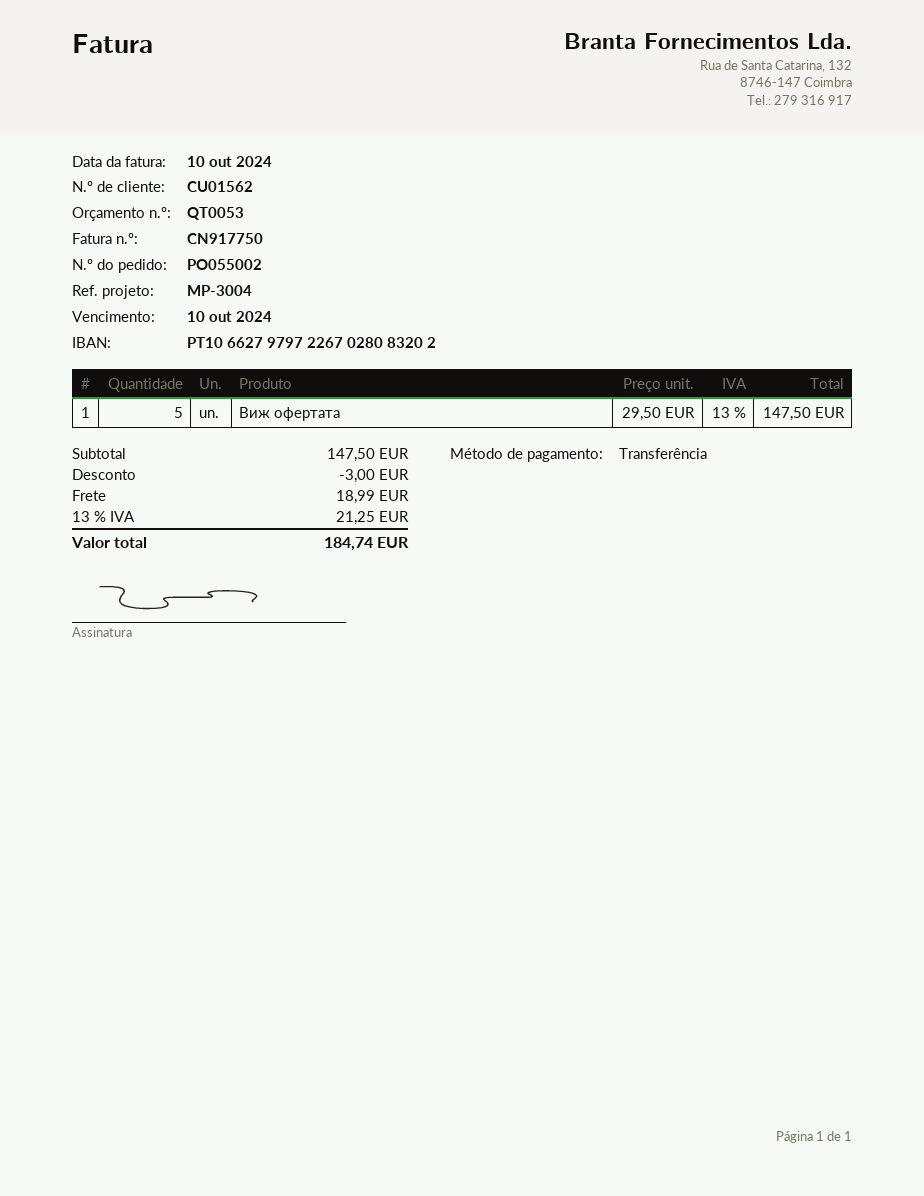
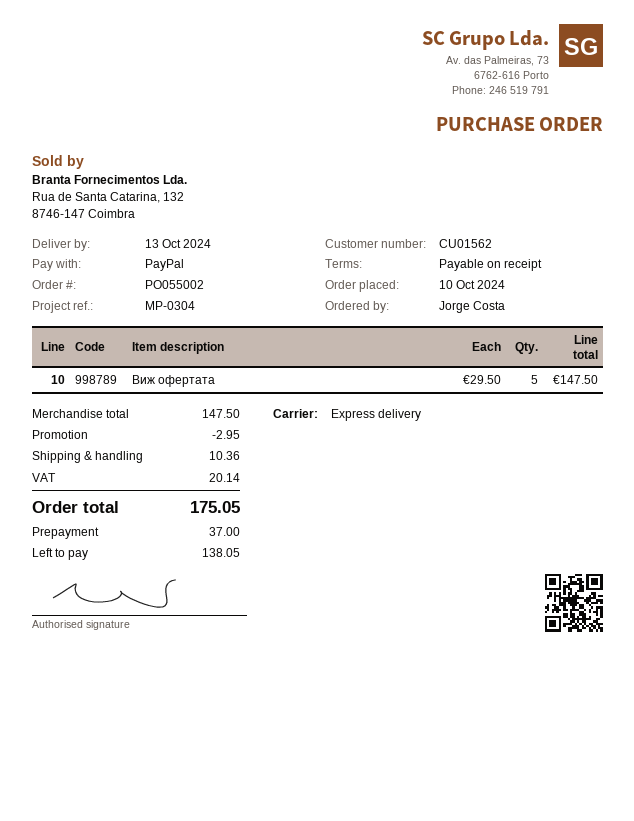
reference: MP-3004 -> MP-0304
payment method: bank transfer -> PayPal
discount: 3.00 -> 2.95
shipping: 18.99 -> 10.36
tax: 21.25 -> 20.14
total: 184.74 -> 175.05

